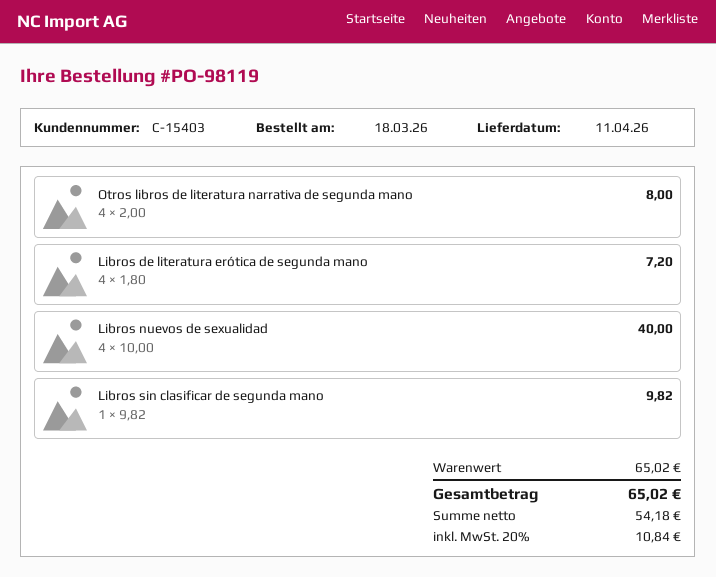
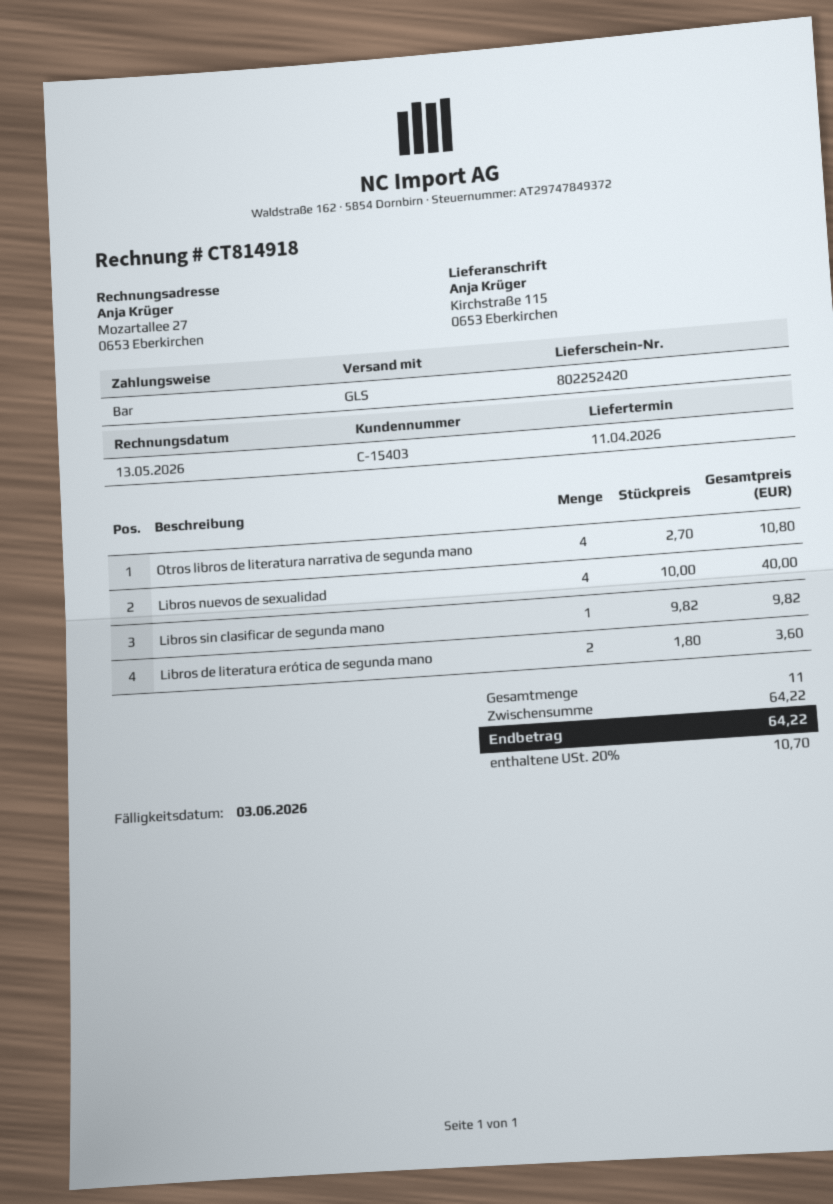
Otros libros de literatura narrativa de segunda mano: 4 x 2.00 = 8.00 -> 4 x 2.70 = 10.80
Libros de literatura erótica de segunda mano: 4 x 1.80 = 7.20 -> 2 x 1.80 = 3.60
subtotal: 65.02 -> 64.22
tax: 20% = 10.84 -> 20% = 10.70
total: 65.02 -> 64.22

